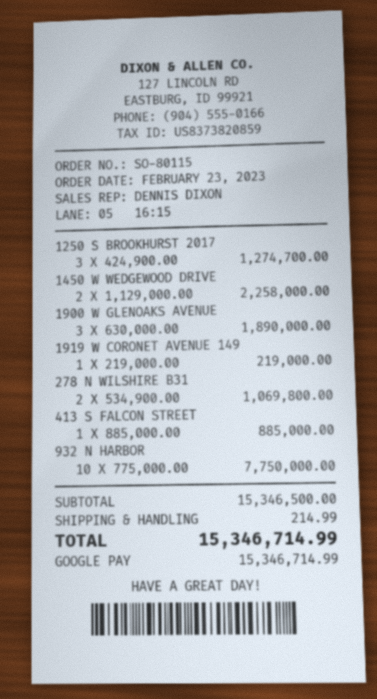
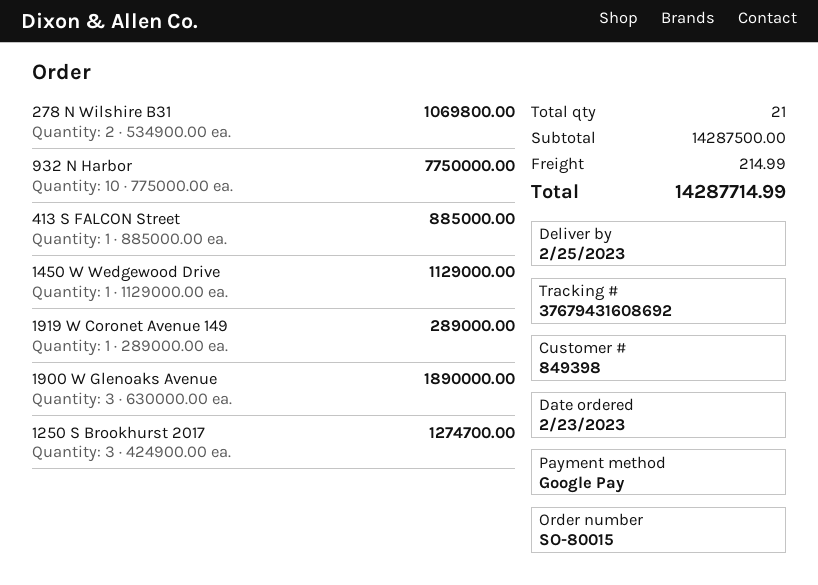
order number: SO-80115 -> SO-80015
1450 W WEDGEWOOD DRIVE: 2 x 1129000.00 = 2258000.00 -> 1 x 1129000.00 = 1129000.00
1919 W CORONET AVENUE 149: 1 x 219000.00 = 219000.00 -> 1 x 289000.00 = 289000.00
subtotal: 15346500.00 -> 14287500.00
total: 15346714.99 -> 14287714.99

